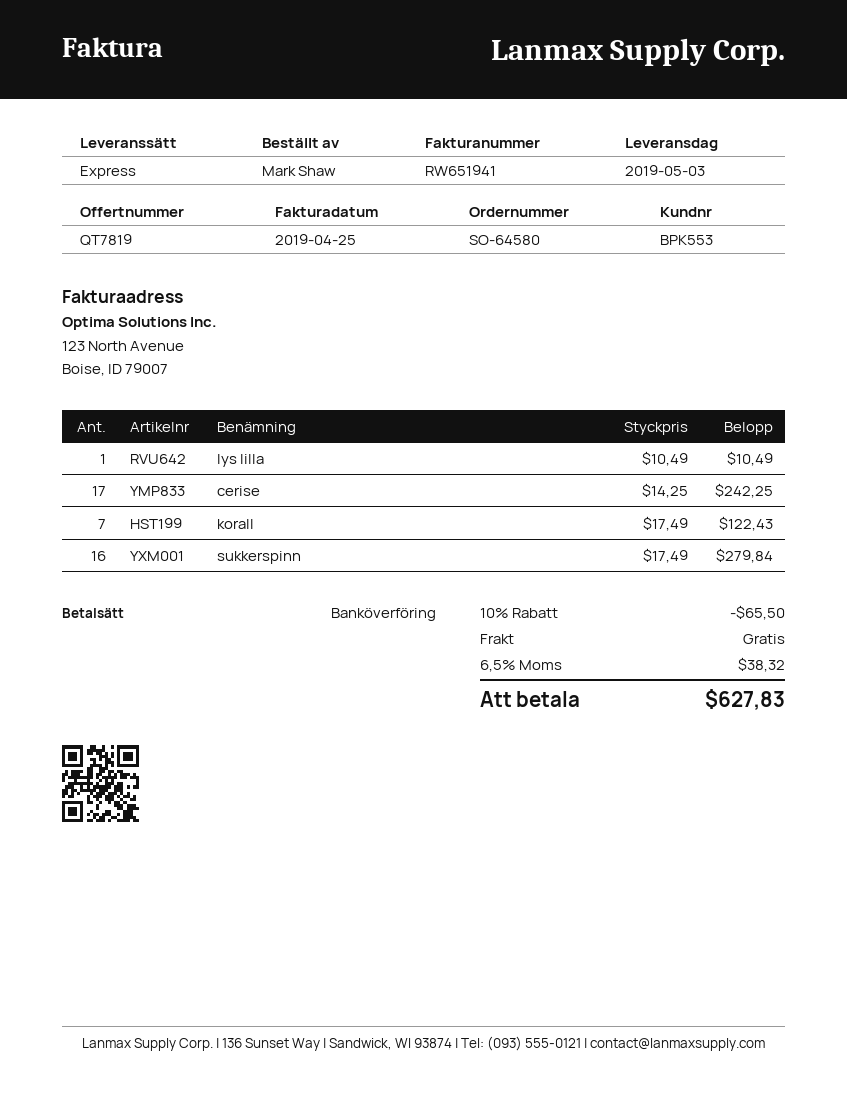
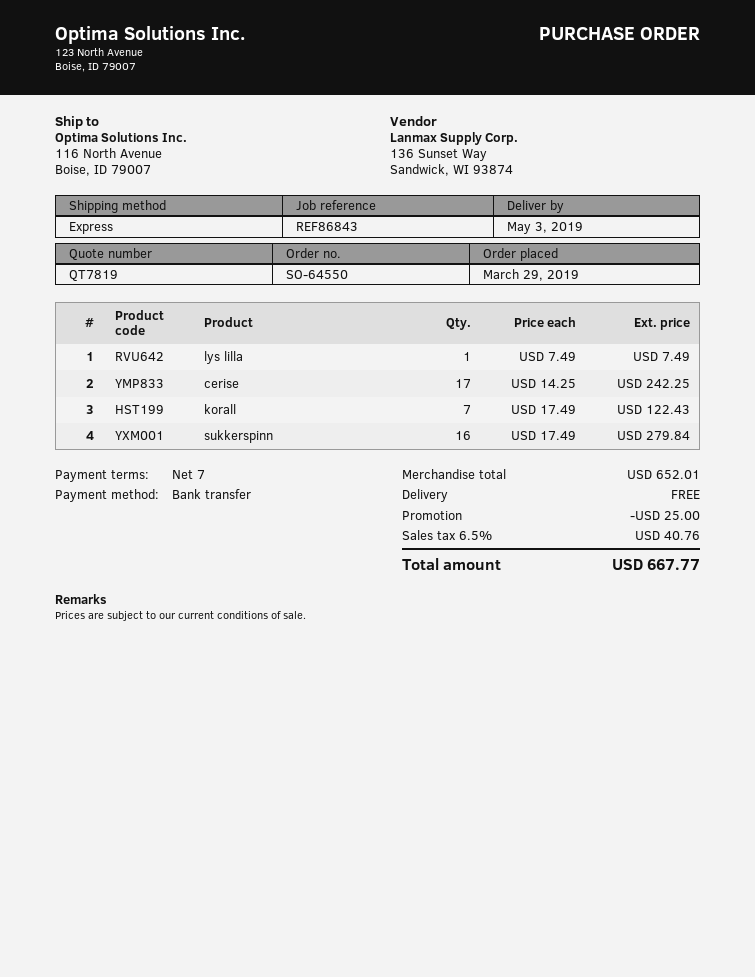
order number: SO-64580 -> SO-64550
lys lilla: 1 x 10.49 = 10.49 -> 1 x 7.49 = 7.49
discount: 65.50 -> 25.00
tax: 6.5% = 38.32 -> 6.5% = 40.76
total: 627.83 -> 667.77

